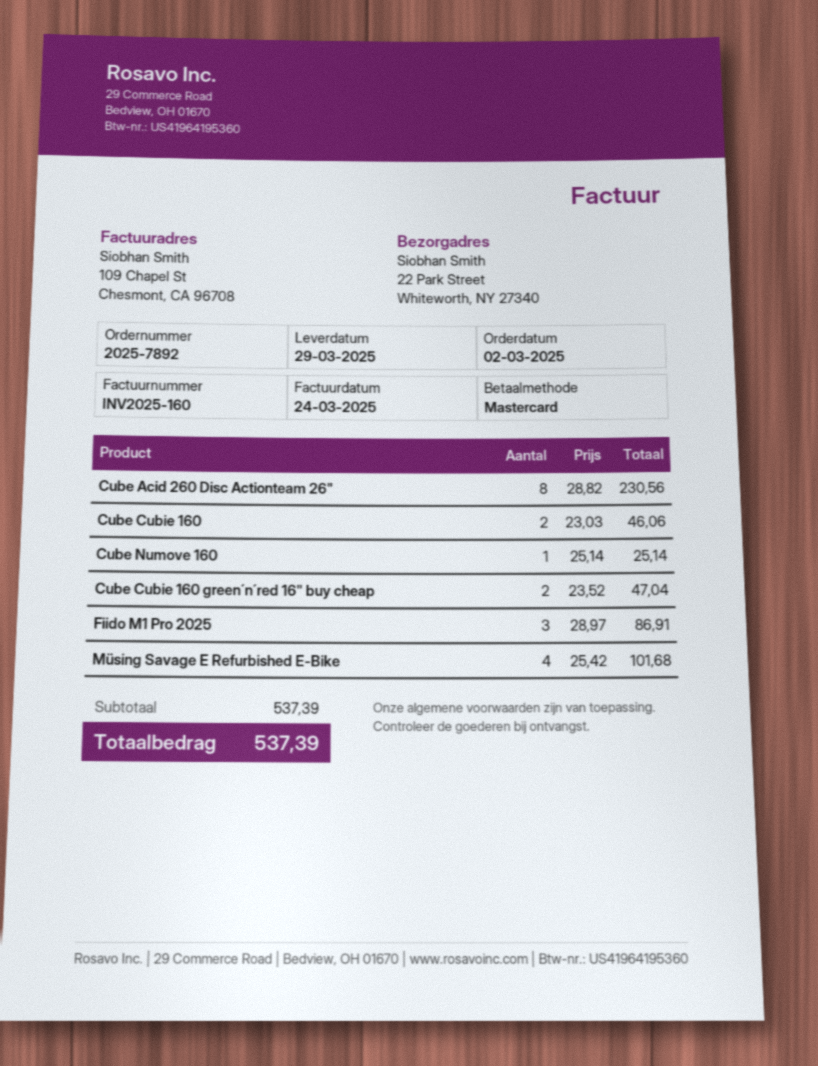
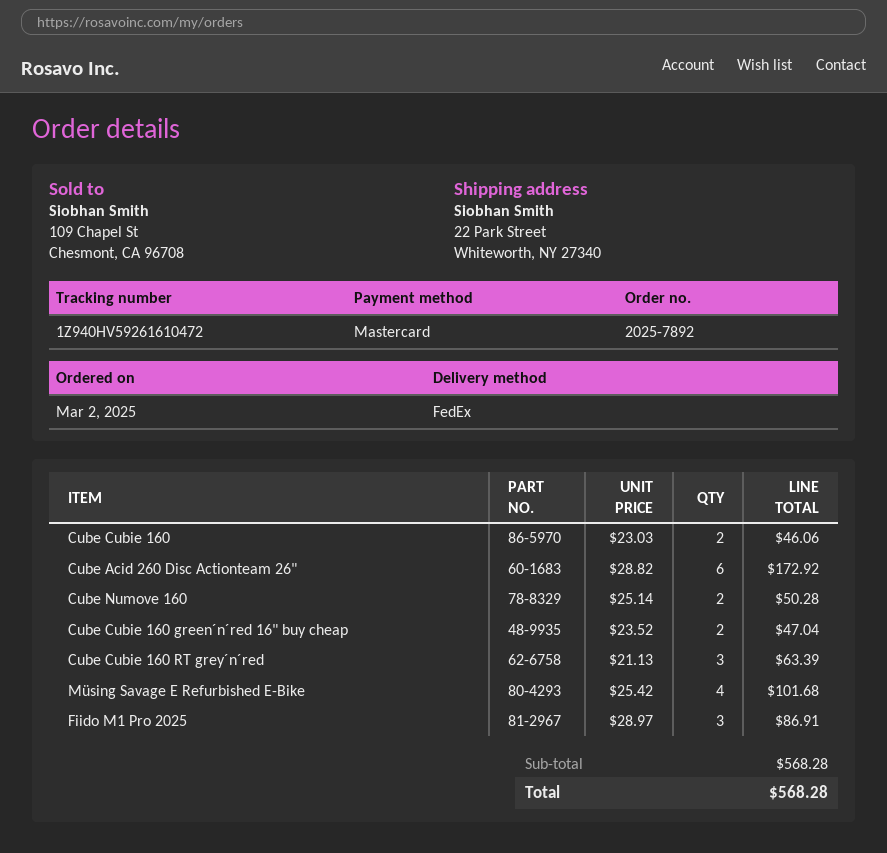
Cube Acid 260 Disc Actionteam 26": 8 x 28.82 = 230.56 -> 6 x 28.82 = 172.92
Cube Numove 160: 1 x 25.14 = 25.14 -> 2 x 25.14 = 50.28
Cube Cubie 160 RT grey´n´red: none -> 3 x 21.13 = 63.39
subtotal: 537.39 -> 568.28
total: 537.39 -> 568.28

